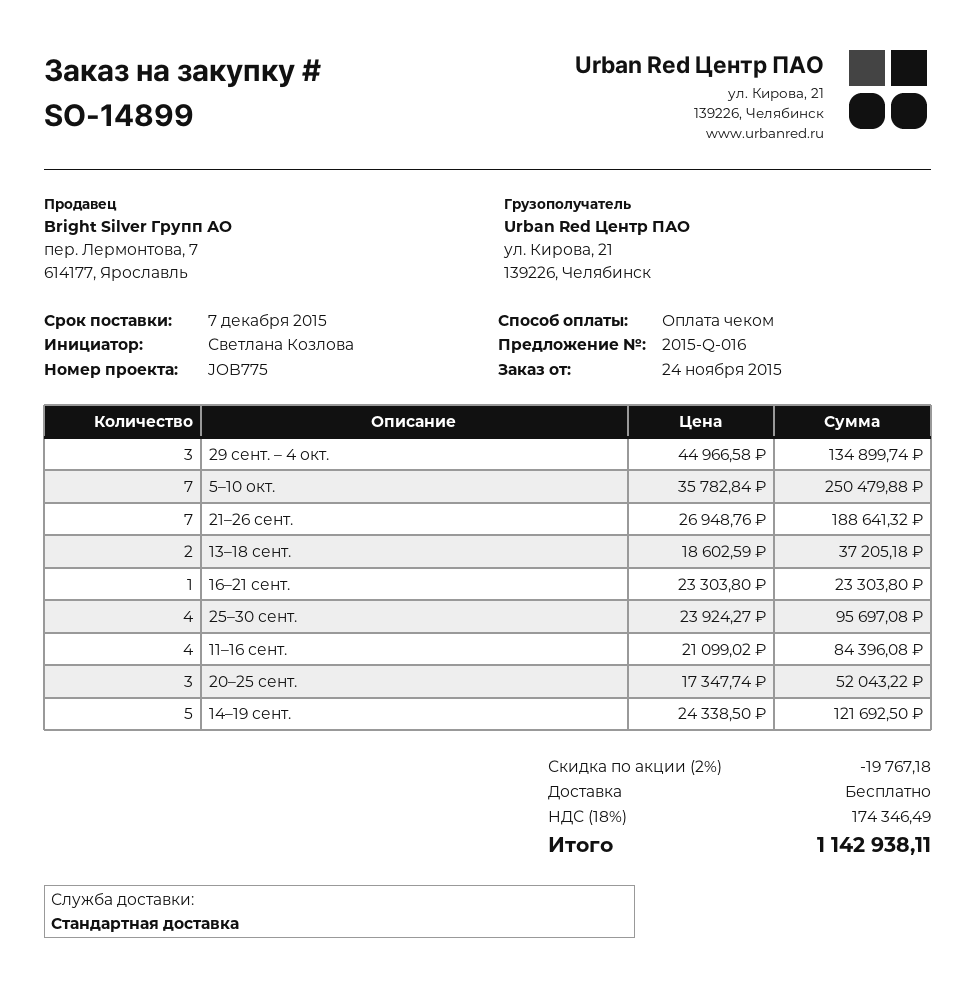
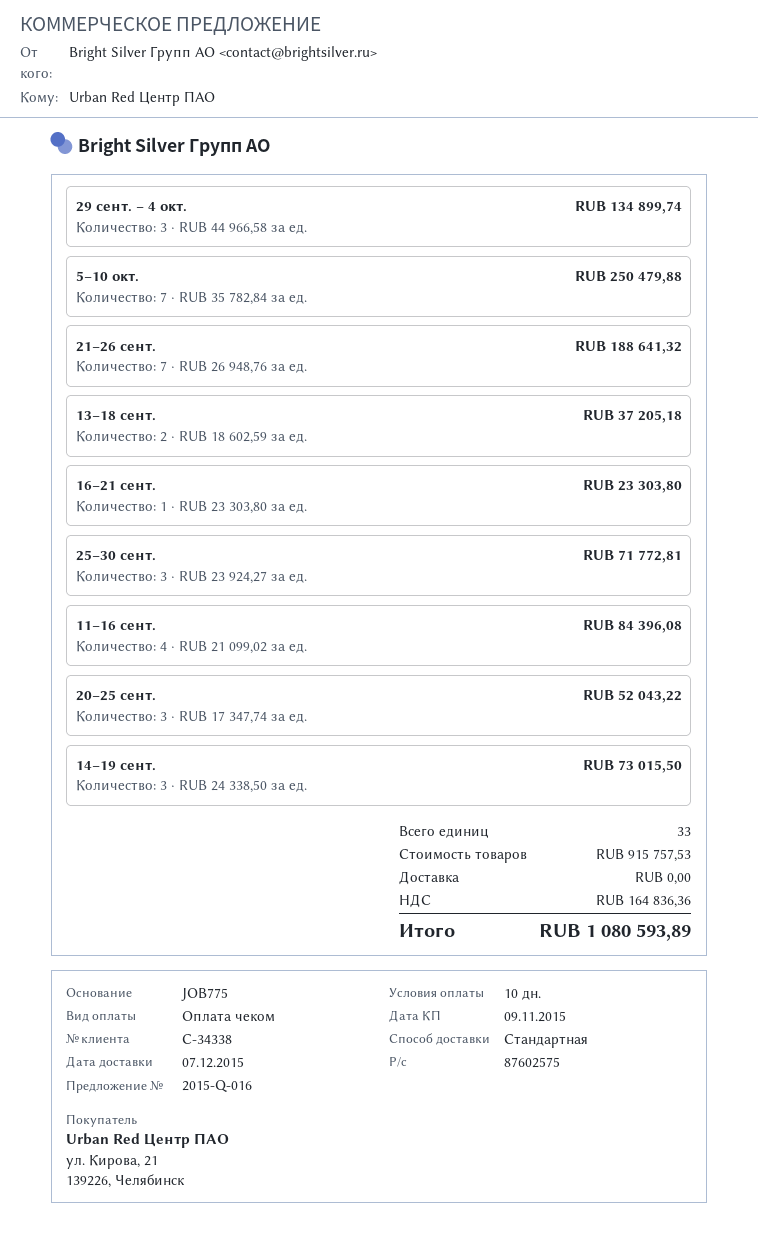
25–30 сент.: 4 x 23924.27 = 95697.08 -> 3 x 23924.27 = 71772.81
14–19 сент.: 5 x 24338.50 = 121692.50 -> 3 x 24338.50 = 73015.50
discount: 2% = 19767.18 -> none
tax: 174346.49 -> 164836.36
total: 1142938.11 -> 1080593.89

